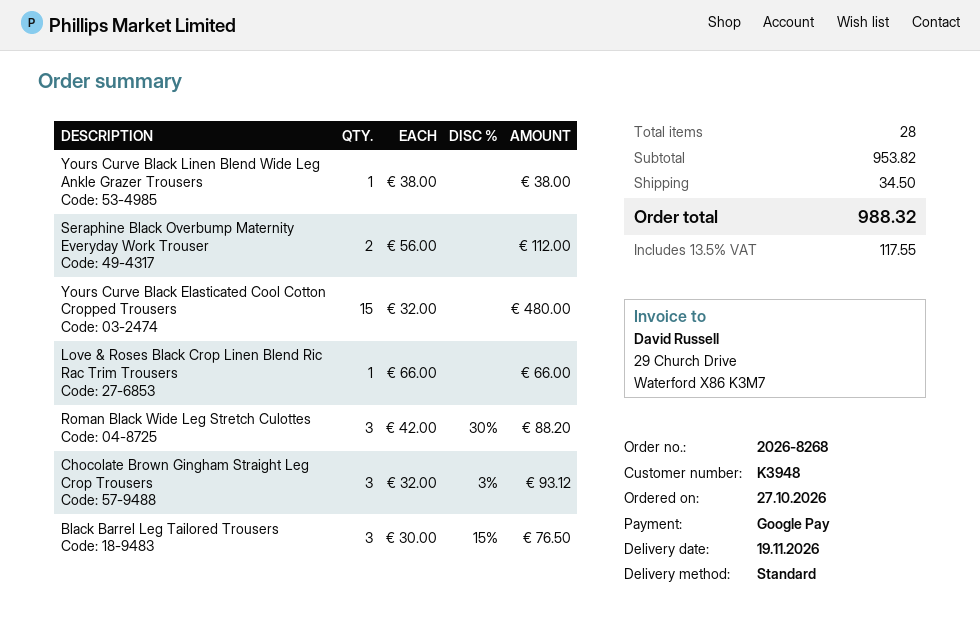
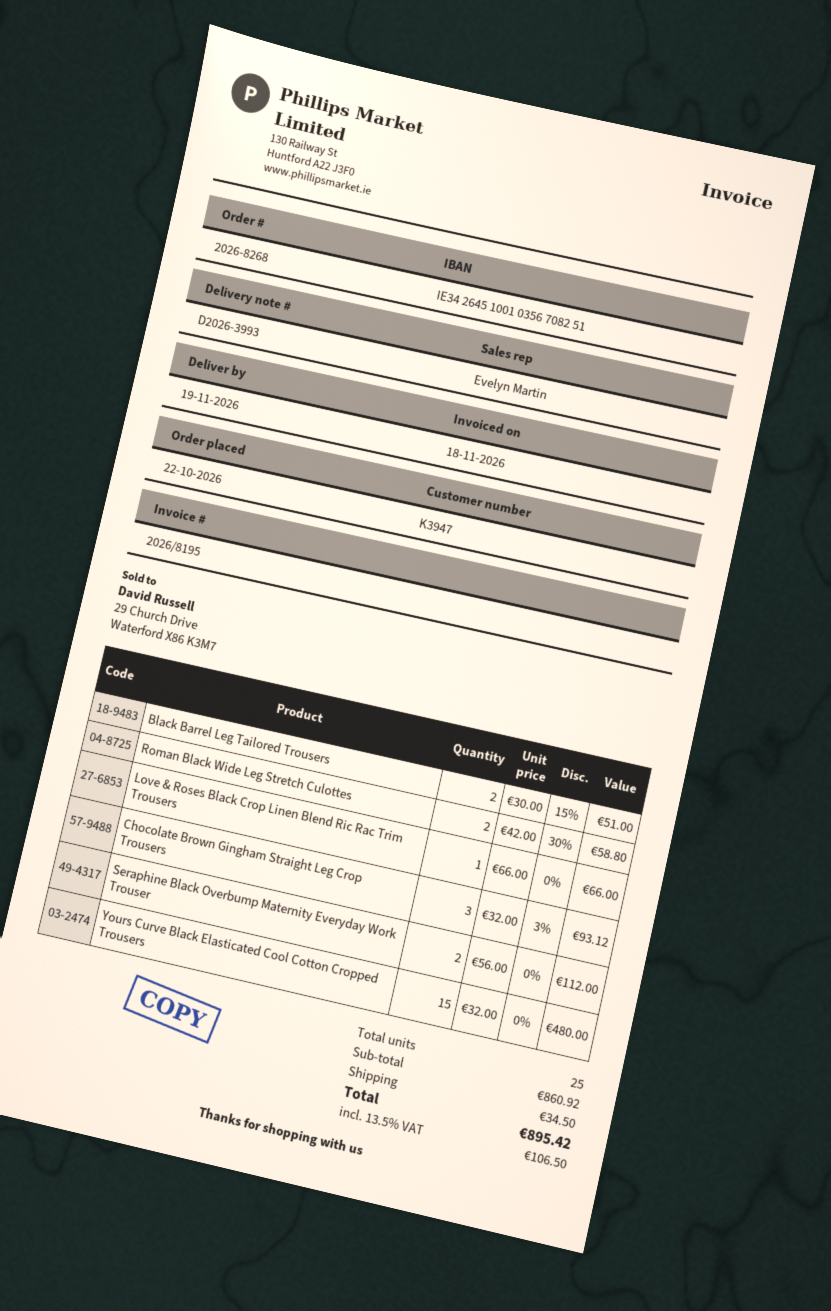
order date: 2026-10-27 -> 2026-10-22
customer number: K3948 -> K3947
Yours Curve Black Linen Blend Wide Leg Ankle Grazer Trousers: 1 x 38.00 = 38.00 -> none
Roman Black Wide Leg Stretch Culottes: 3 x 42.00 - 30% = 88.20 -> 2 x 42.00 - 30% = 58.80
Black Barrel Leg Tailored Trousers: 3 x 30.00 - 15% = 76.50 -> 2 x 30.00 - 15% = 51.00
total quantity: 28 -> 25
subtotal: 953.82 -> 860.92
tax: 13.5% = 117.55 -> 13.5% = 106.50
total: 988.32 -> 895.42

